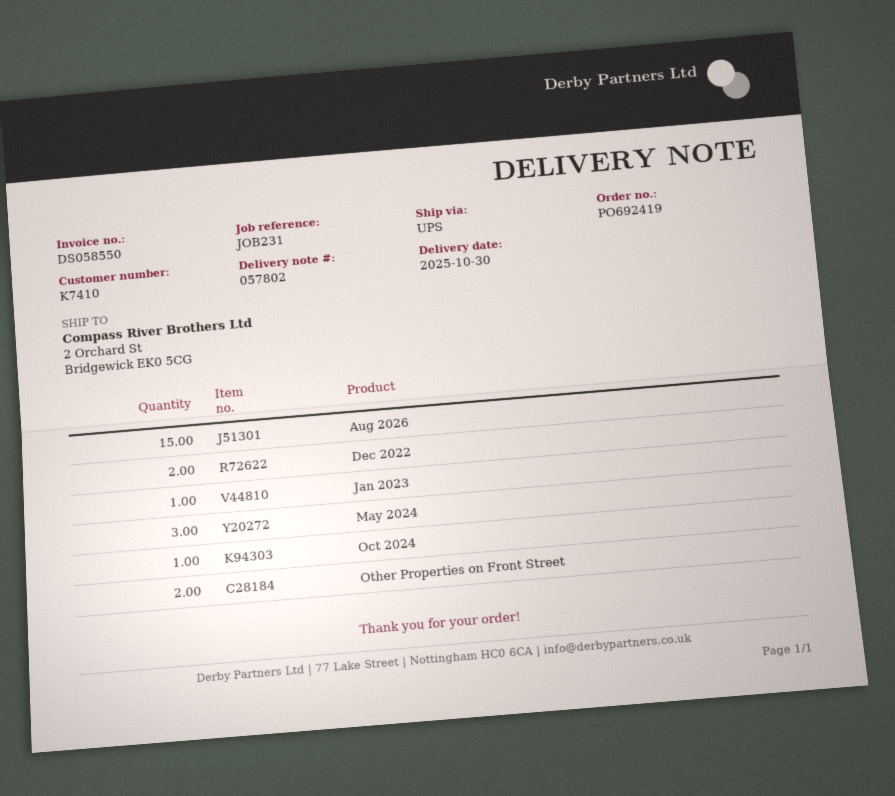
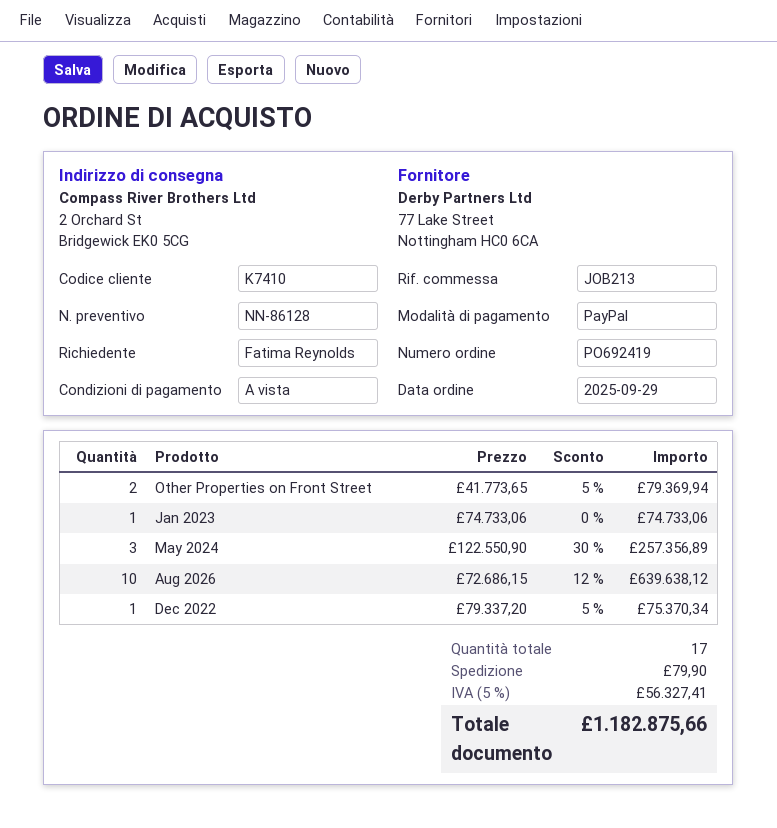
reference: JOB231 -> JOB213
Aug 2026: 15 -> 10
Dec 2022: 2 -> 1
Oct 2024: 1 -> none

